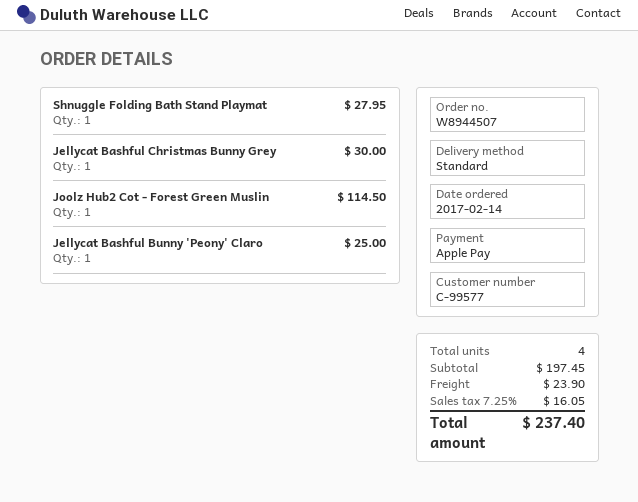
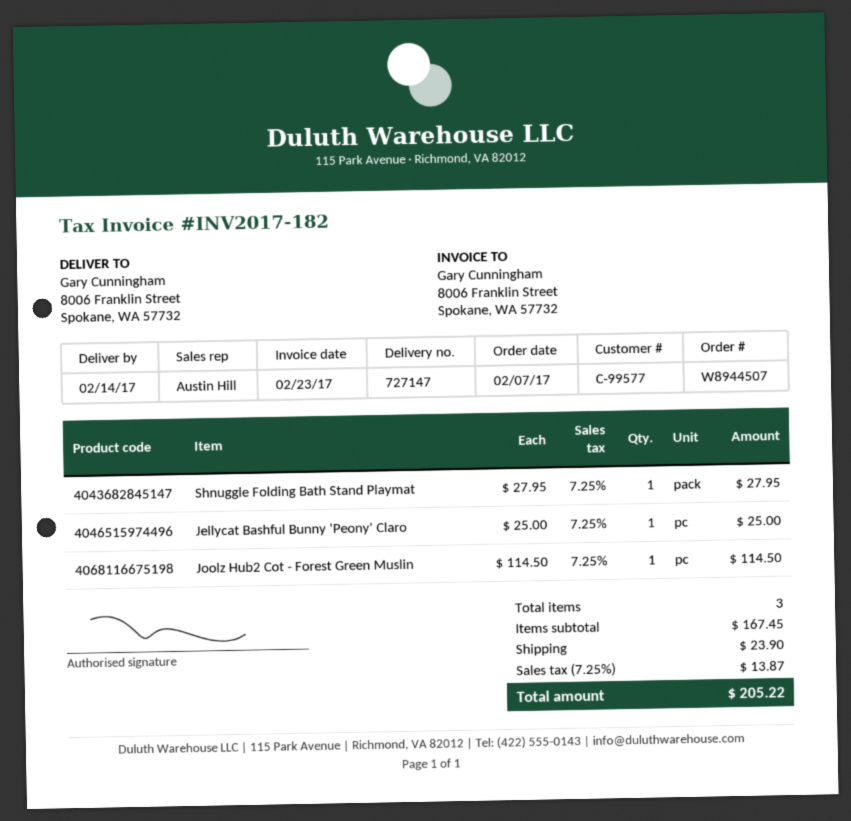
order date: 2017-02-14 -> 2017-02-07
Jellycat Bashful Christmas Bunny Grey: 1 for 30.00 -> none
total quantity: 4 -> 3
subtotal: 197.45 -> 167.45
tax: 7.25% = 16.05 -> 7.25% = 13.87
total: 237.40 -> 205.22

